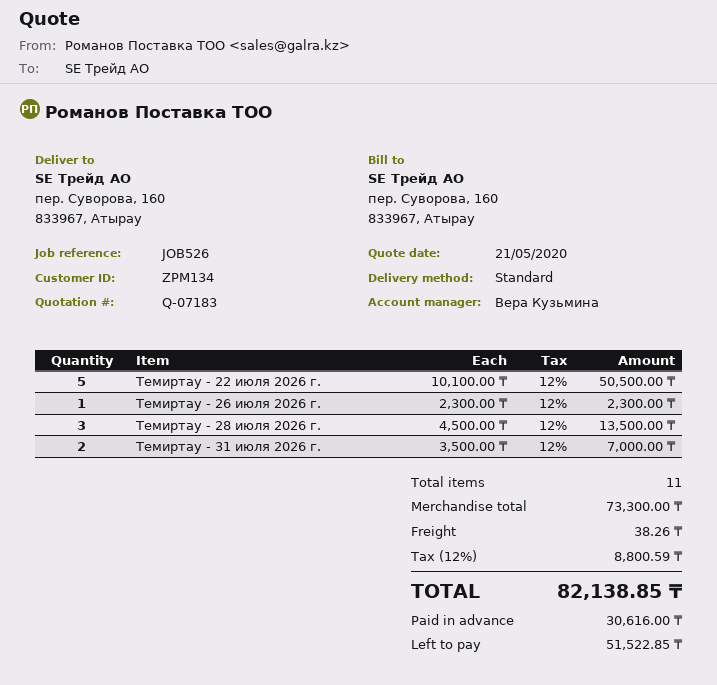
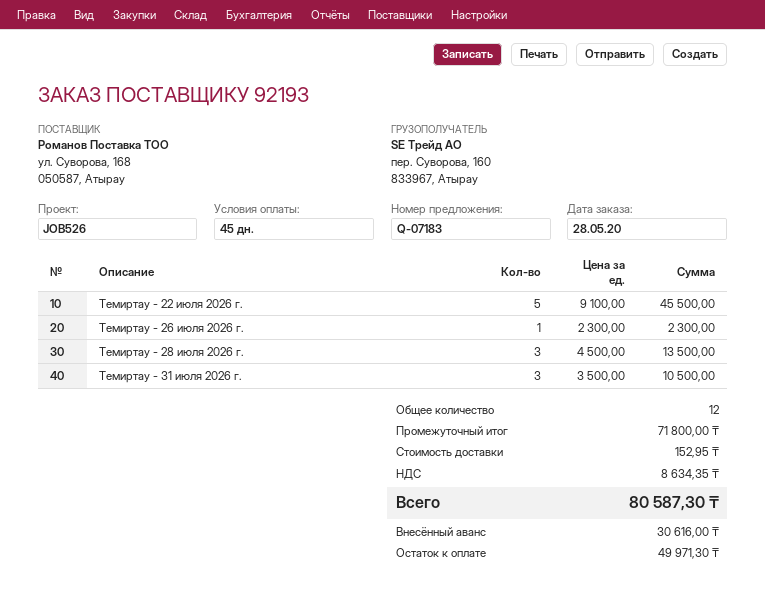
Темиртау - 22 июля 2026 г.: 5 x 10100.00 = 50500.00 -> 5 x 9100.00 = 45500.00
Темиртау - 31 июля 2026 г.: 2 x 3500.00 = 7000.00 -> 3 x 3500.00 = 10500.00
total quantity: 11 -> 12
subtotal: 73300.00 -> 71800.00
shipping: 38.26 -> 152.95
tax: 8800.59 -> 8634.35
total: 82138.85 -> 80587.30
balance: 51522.85 -> 49971.30

